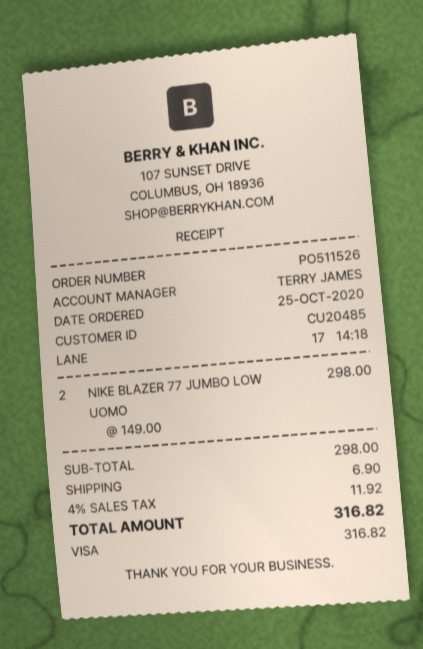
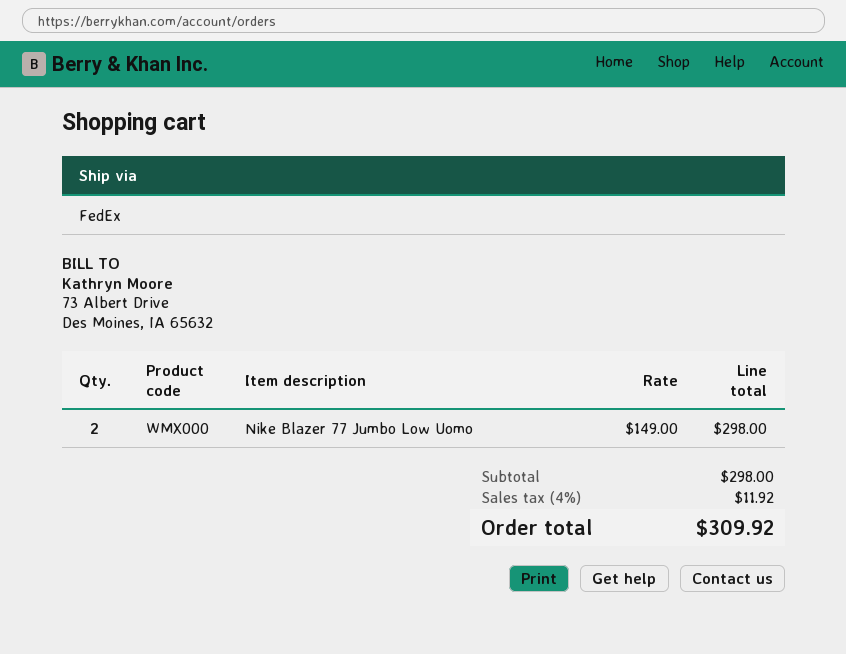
shipping: 6.90 -> none
total: 316.82 -> 309.92

